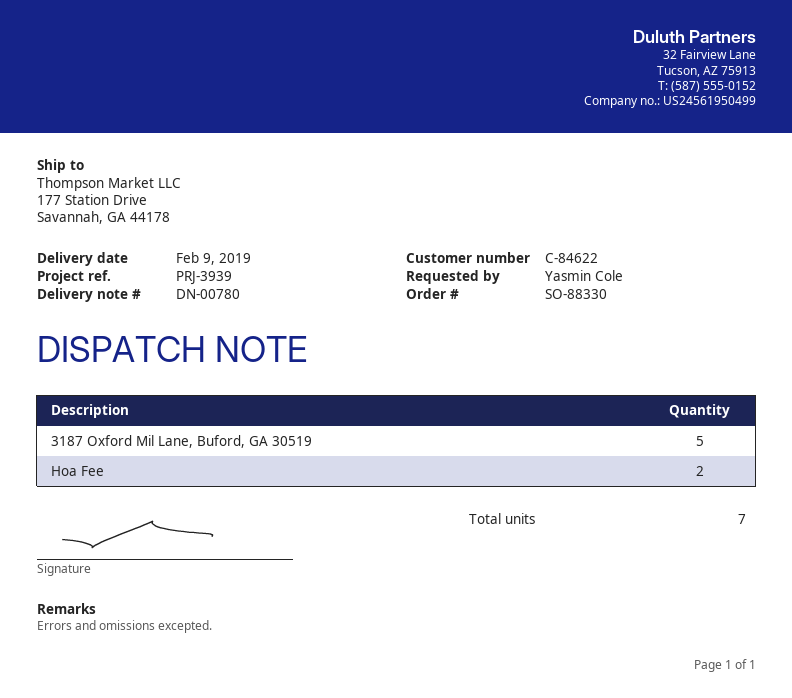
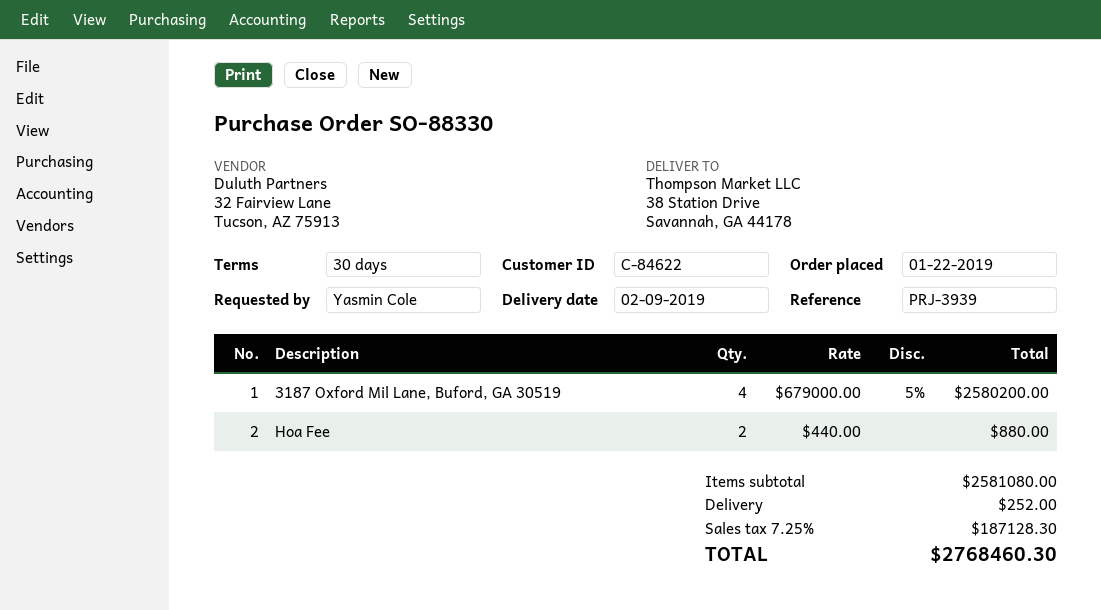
ship to: 177 Station Drive, Savannah, GA 44178 -> 38 Station Drive, Savannah, GA 44178
3187 Oxford Mil Lane, Buford, GA 30519: 5 -> 4

